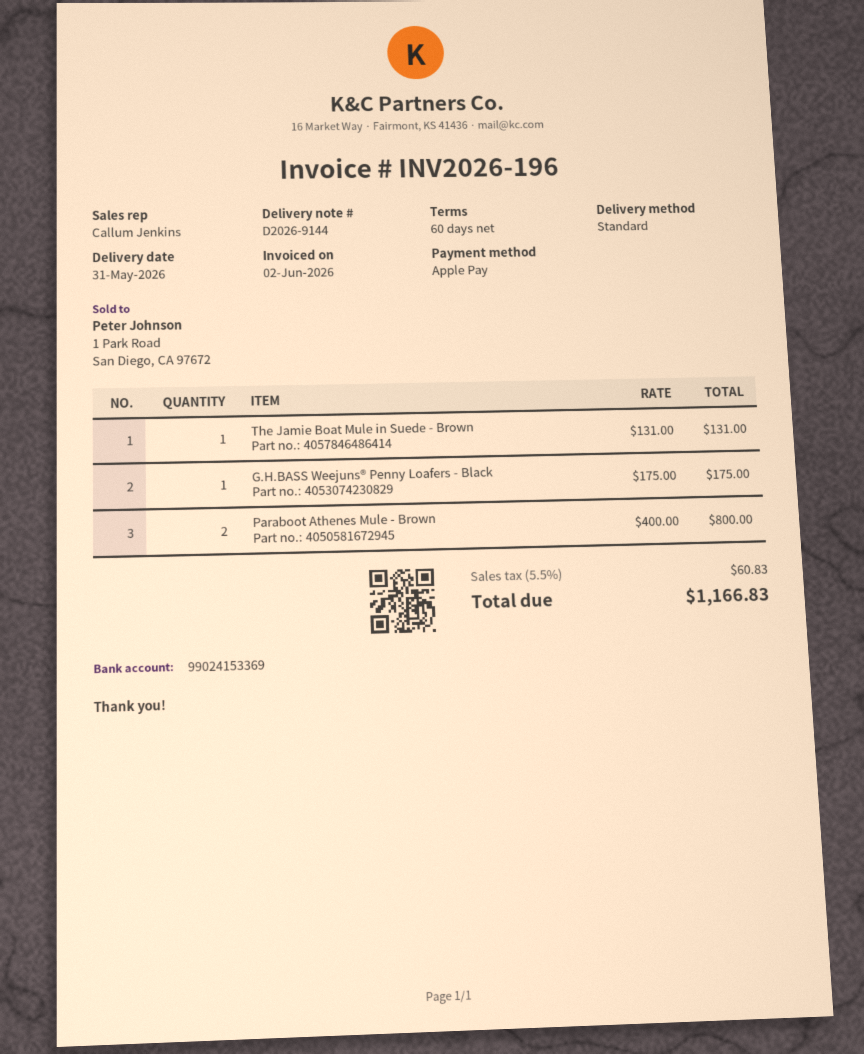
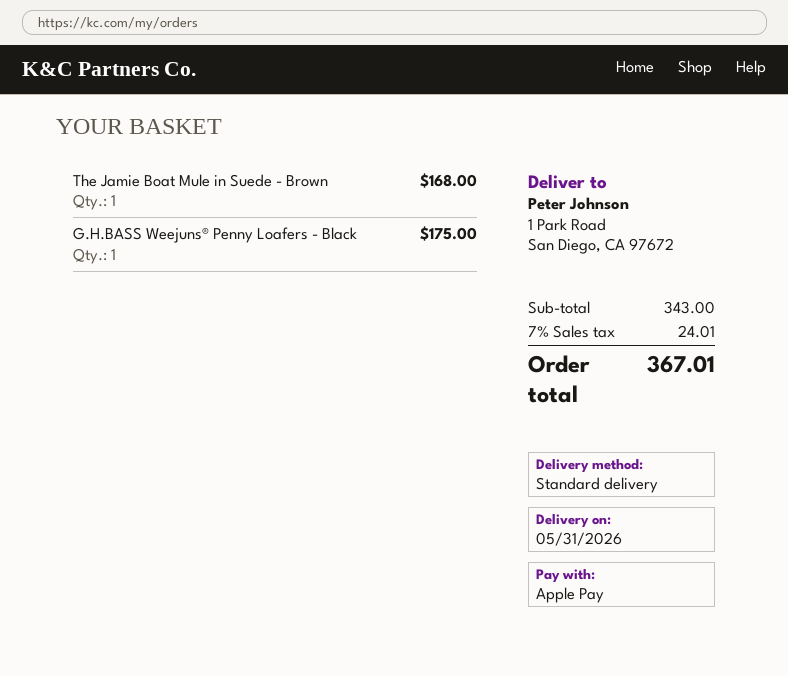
The Jamie Boat Mule in Suede - Brown: 1 for 131.00 -> 1 for 168.00
Paraboot Athenes Mule - Brown: 2 for 800.00 -> none
tax: 5.5% = 60.83 -> 7% = 24.01
total: 1166.83 -> 367.01

